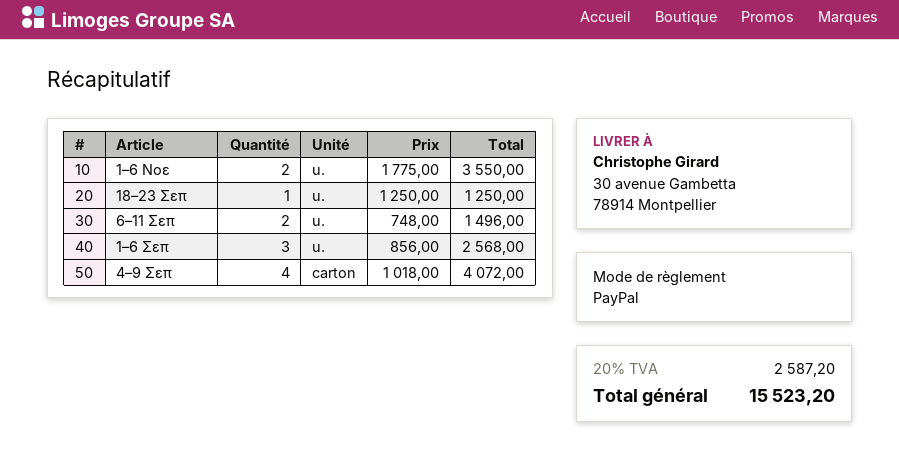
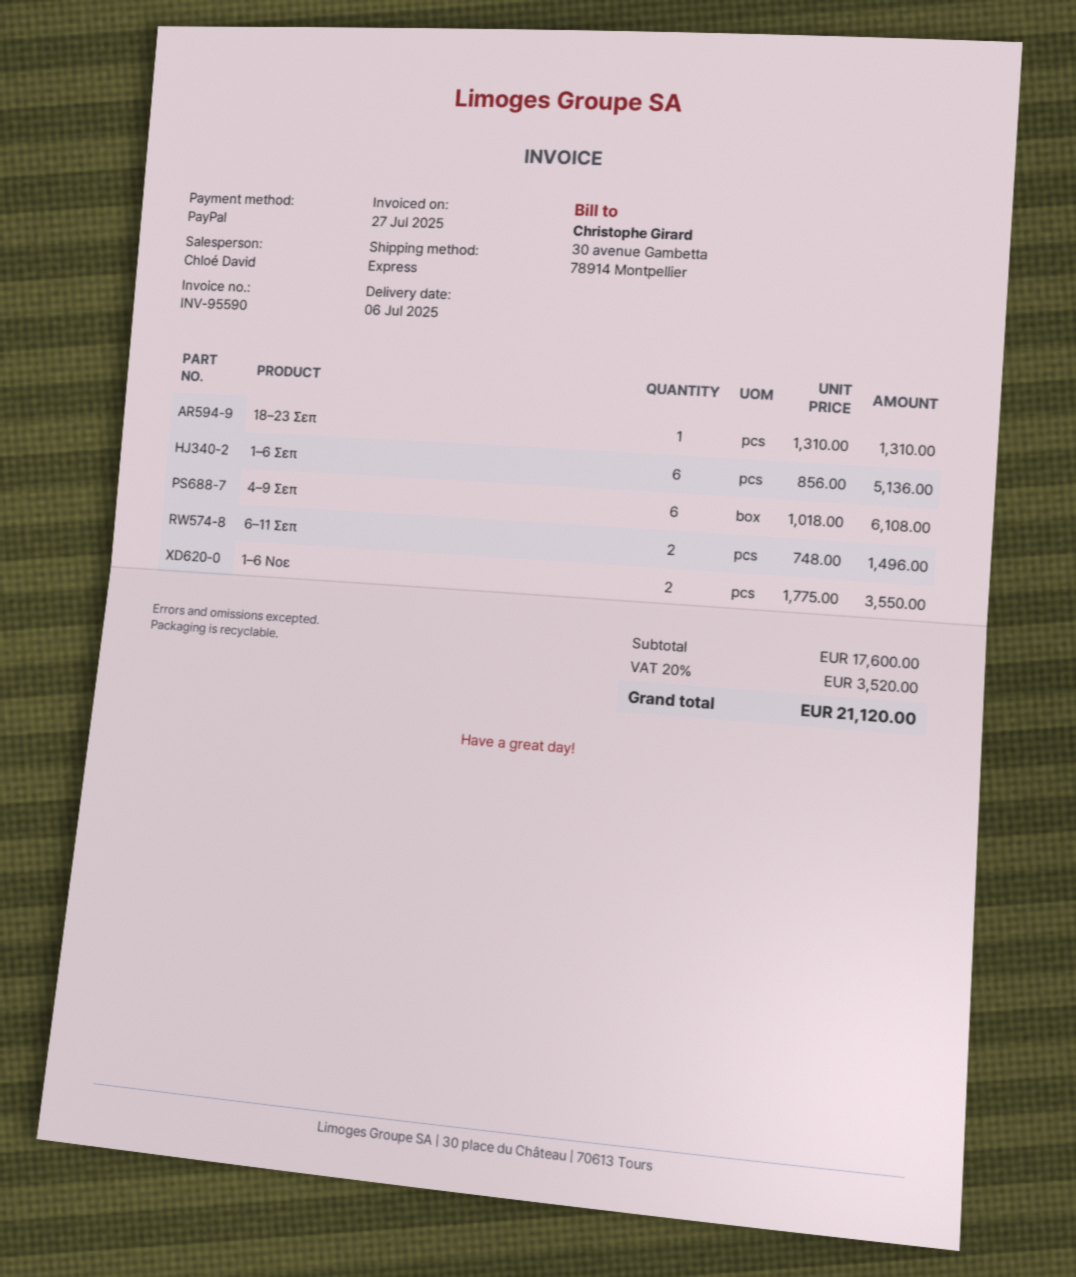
18–23 Σεπ: 1 x 1250.00 = 1250.00 -> 1 x 1310.00 = 1310.00
1–6 Σεπ: 3 x 856.00 = 2568.00 -> 6 x 856.00 = 5136.00
4–9 Σεπ: 4 x 1018.00 = 4072.00 -> 6 x 1018.00 = 6108.00
tax: 20% = 2587.20 -> 20% = 3520.00
total: 15523.20 -> 21120.00

